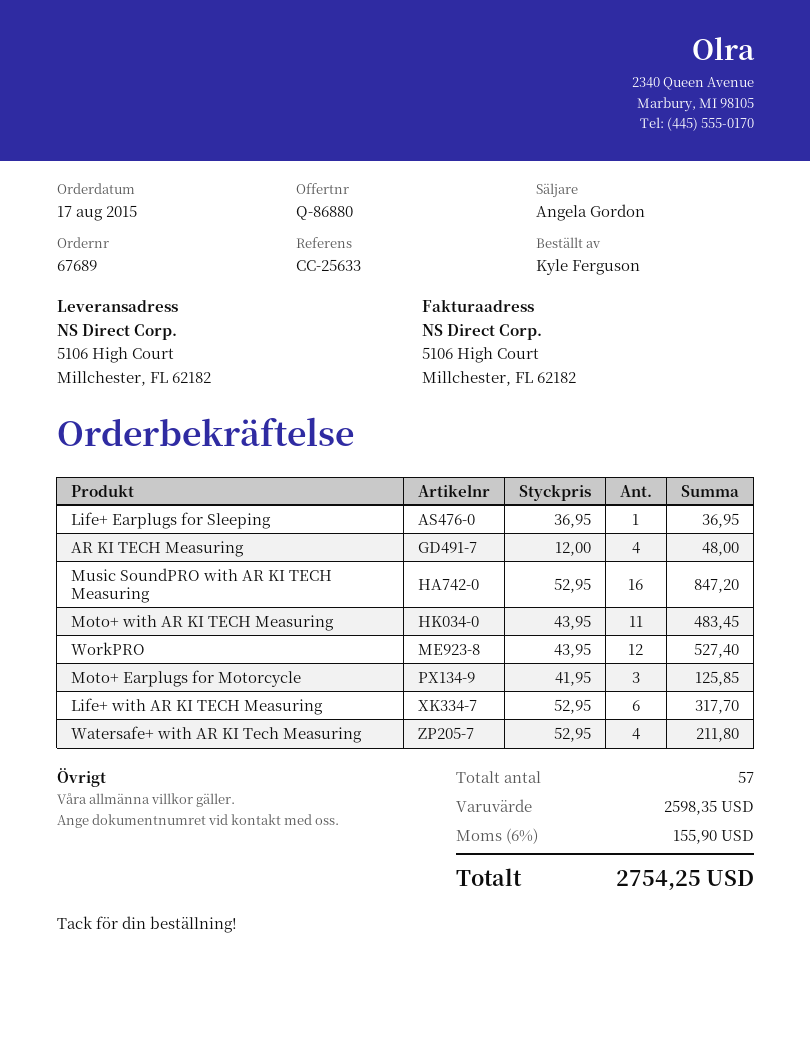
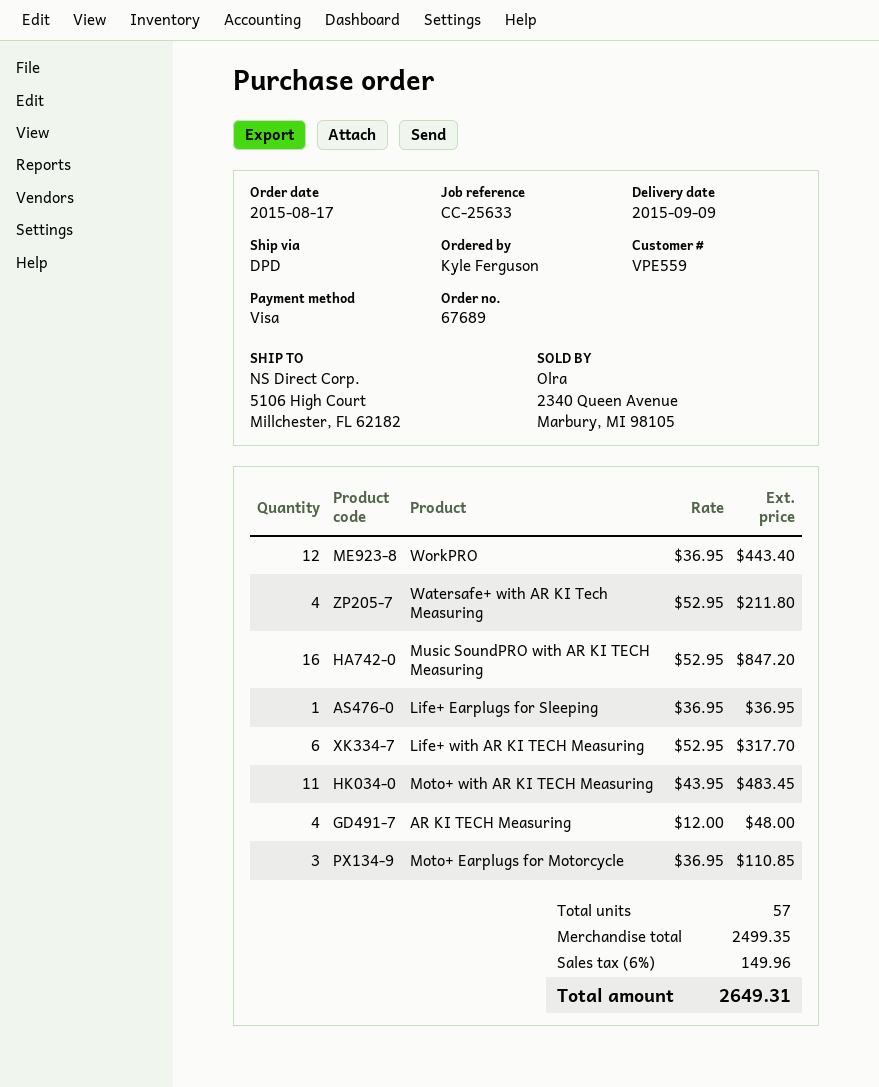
WorkPRO: 12 x 43.95 = 527.40 -> 12 x 36.95 = 443.40
Moto+ Earplugs for Motorcycle: 3 x 41.95 = 125.85 -> 3 x 36.95 = 110.85
subtotal: 2598.35 -> 2499.35
tax: 6% = 155.90 -> 6% = 149.96
total: 2754.25 -> 2649.31

